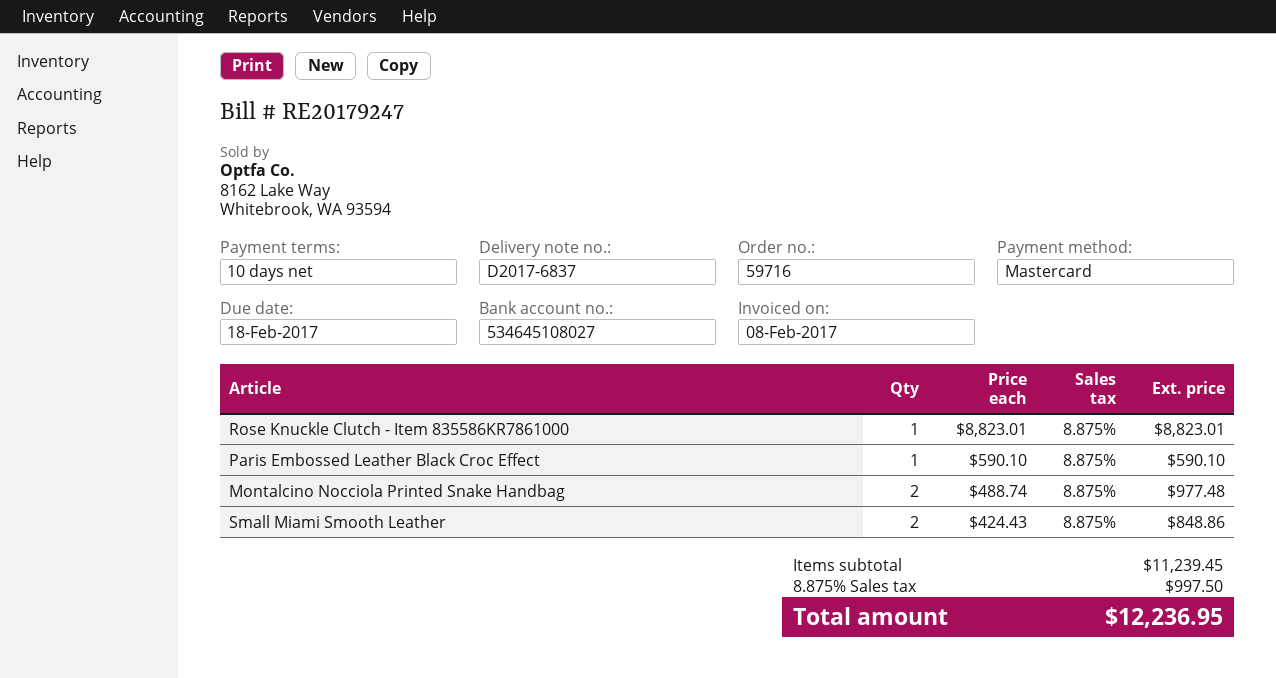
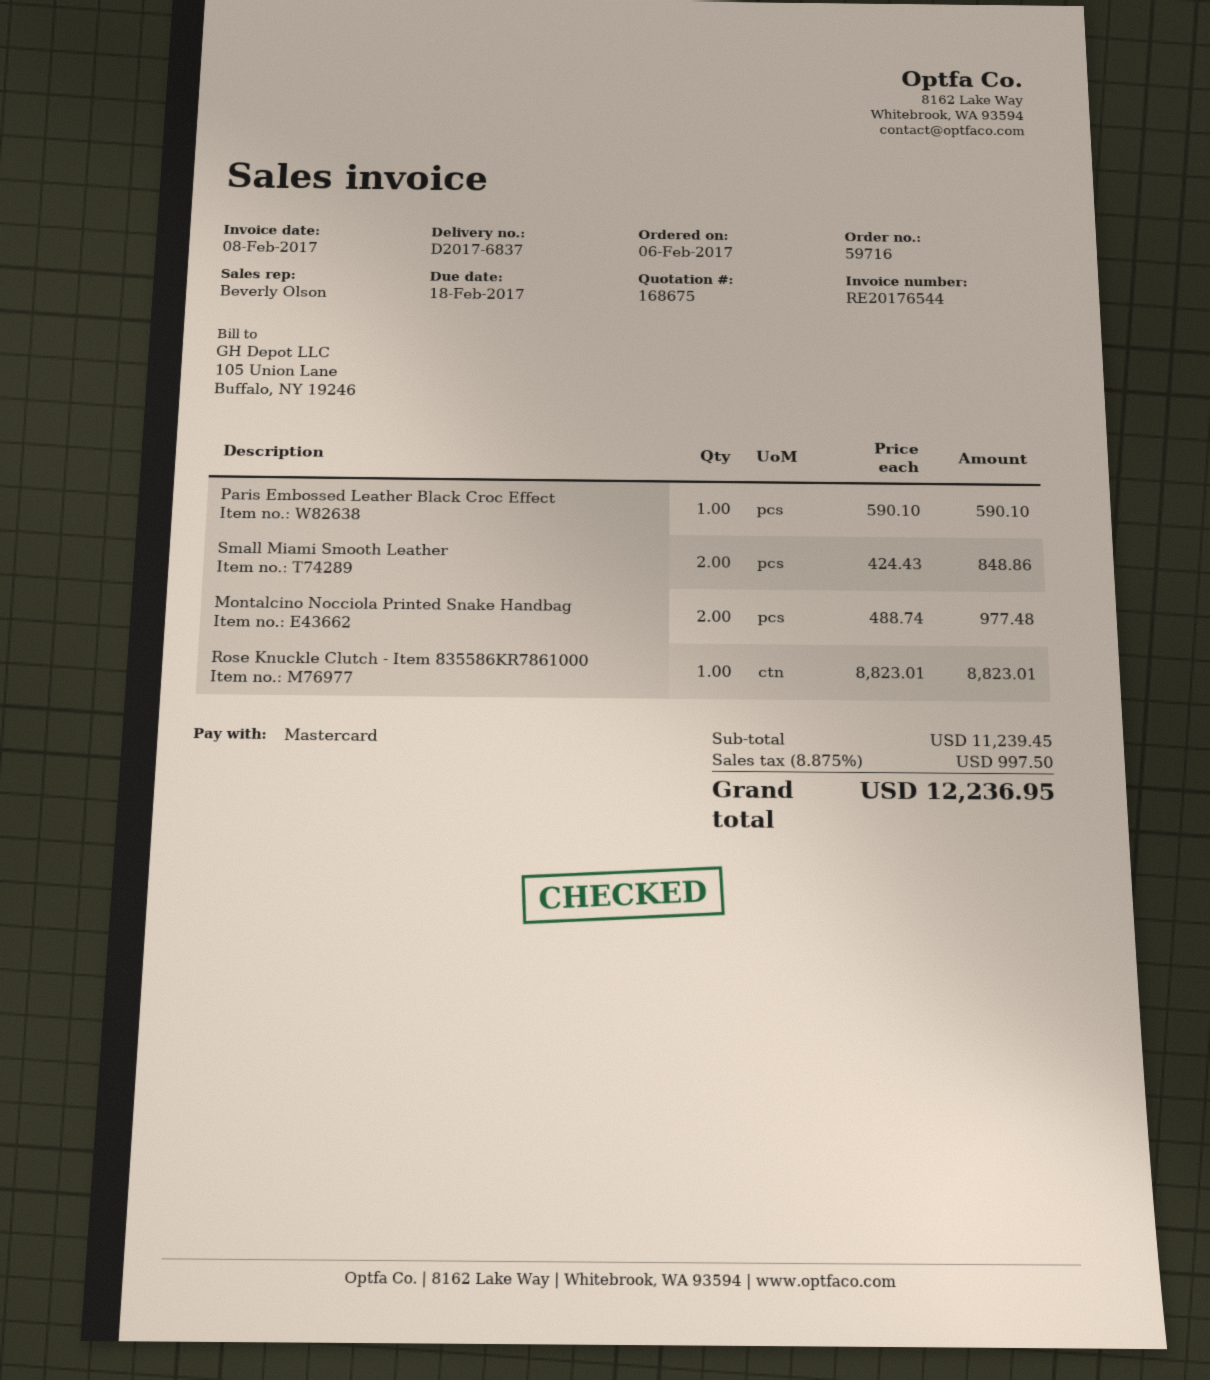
invoice number: RE20179247 -> RE20176544

